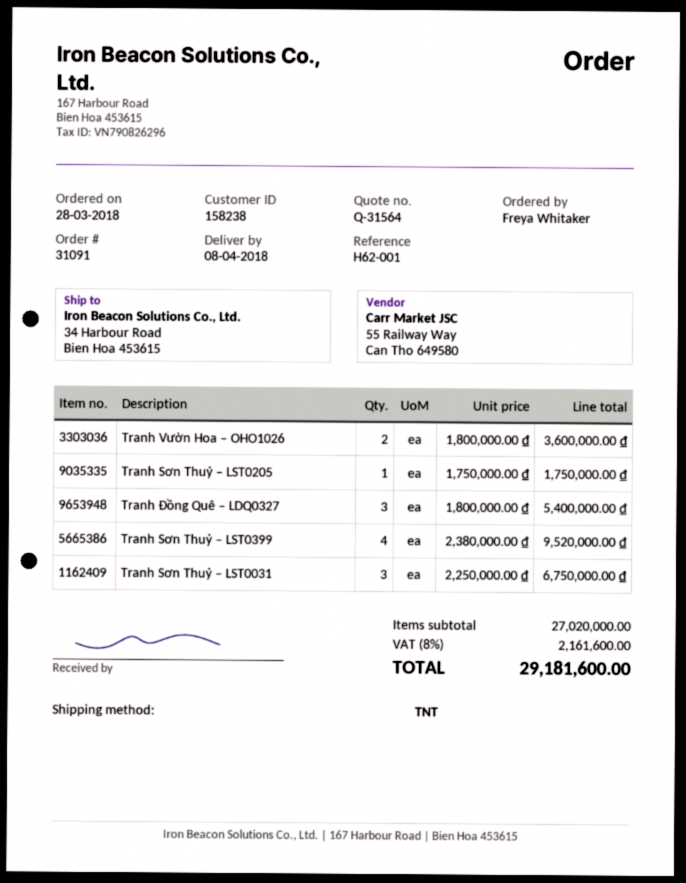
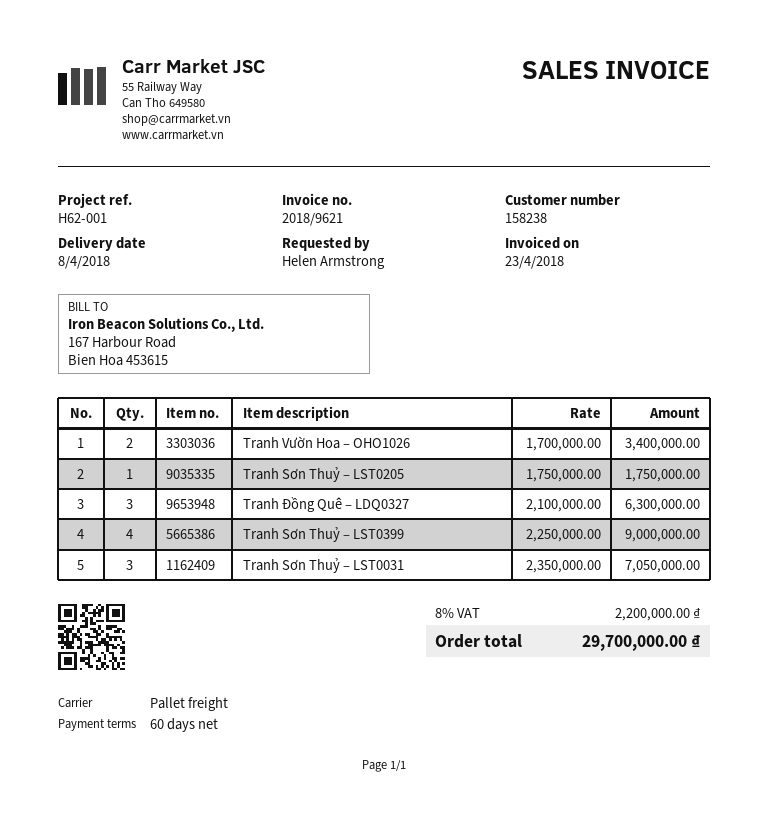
ordered by: Freya Whitaker -> Helen Armstrong
shipping method: TNT -> pallet freight
Tranh Vườn Hoa – OHO1026: 2 x 1800000.00 = 3600000.00 -> 2 x 1700000.00 = 3400000.00
Tranh Đồng Quê – LDQ0327: 3 x 1800000.00 = 5400000.00 -> 3 x 2100000.00 = 6300000.00
Tranh Sơn Thuỷ – LST0399: 4 x 2380000.00 = 9520000.00 -> 4 x 2250000.00 = 9000000.00
Tranh Sơn Thuỷ – LST0031: 3 x 2250000.00 = 6750000.00 -> 3 x 2350000.00 = 7050000.00
tax: 8% = 2161600.00 -> 8% = 2200000.00
total: 29181600.00 -> 29700000.00

